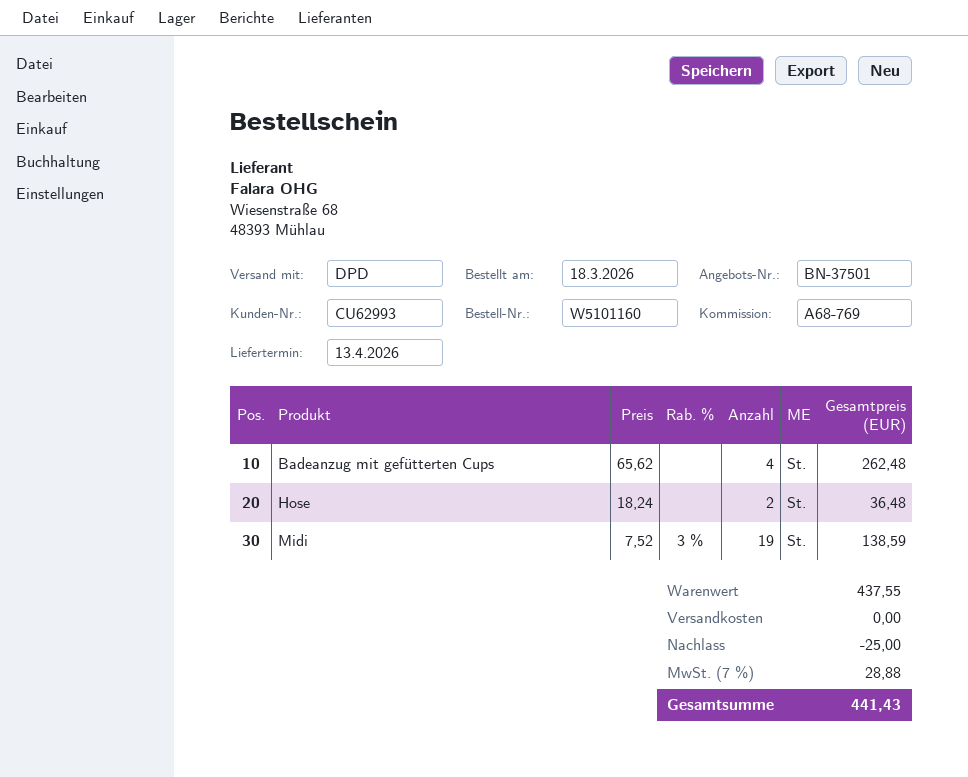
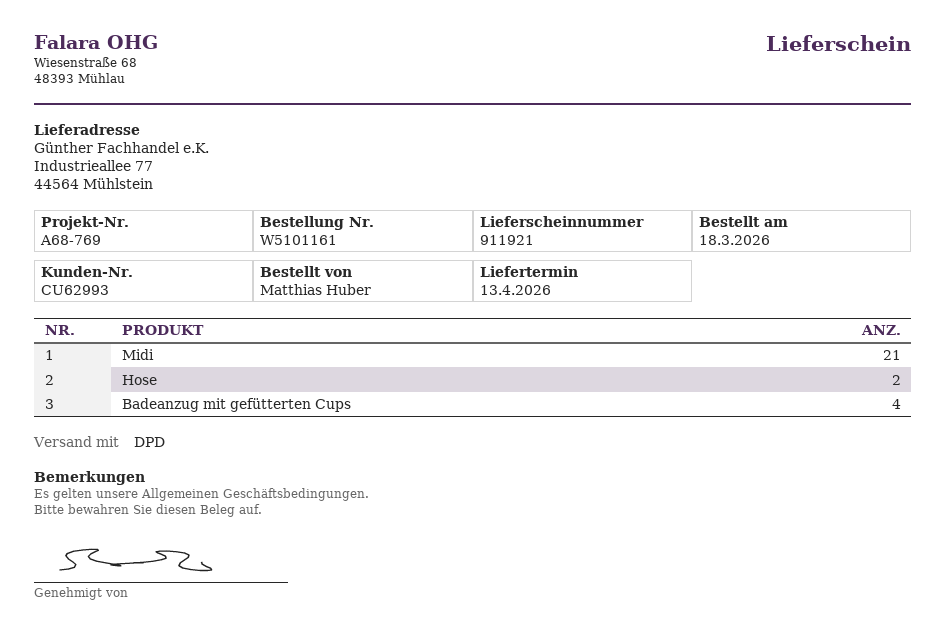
order number: W5101160 -> W5101161
Midi: 19 -> 21

